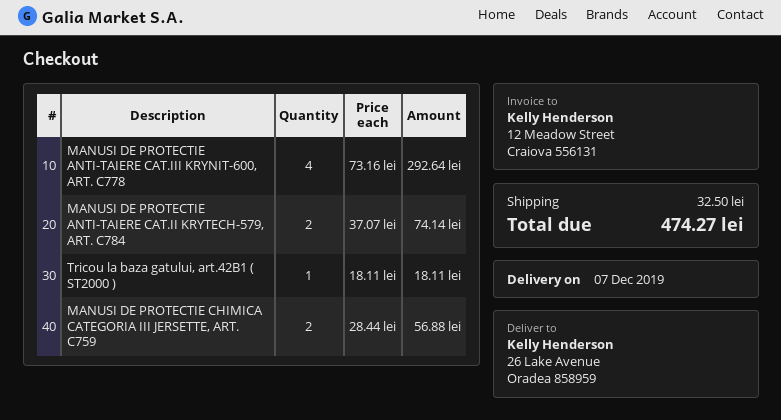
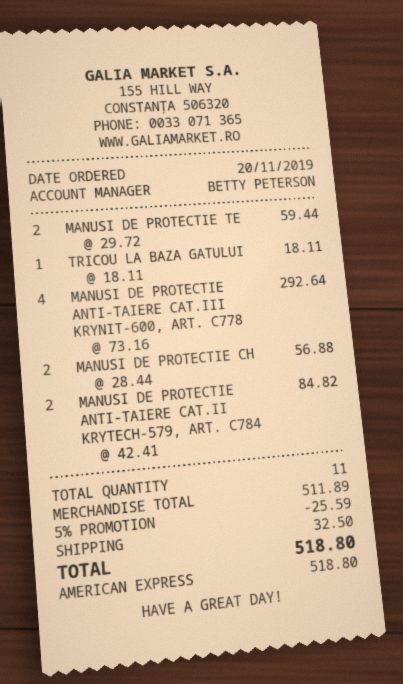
MANUSI DE PROTECTIE ANTI-TAIERE CAT.II KRYTECH-579, ART. C784: 2 x 37.07 = 74.14 -> 2 x 42.41 = 84.82
MANUSI DE PROTECTIE TE: none -> 2 x 29.72 = 59.44
discount: none -> 5% = 25.59
total: 474.27 -> 518.80

